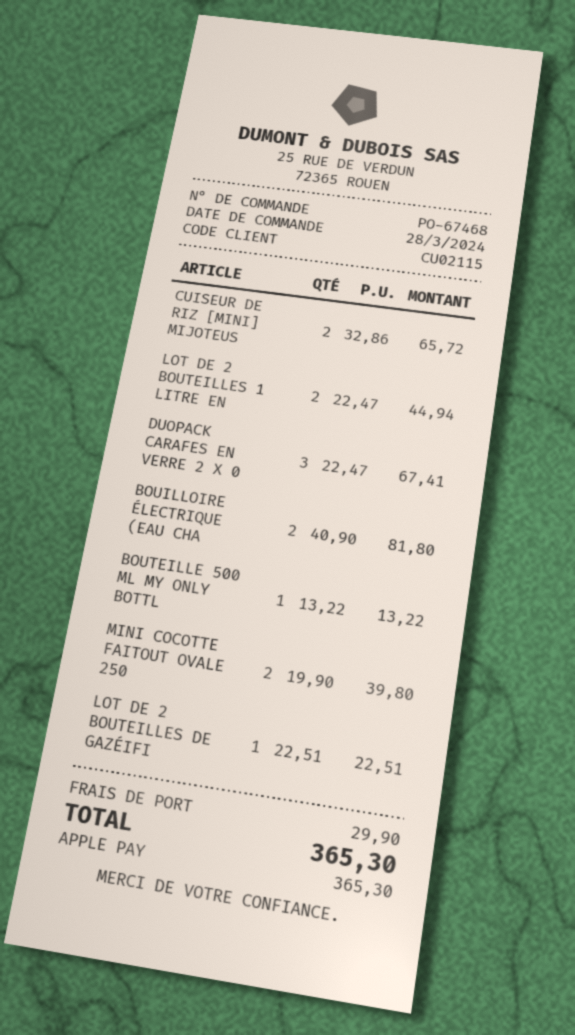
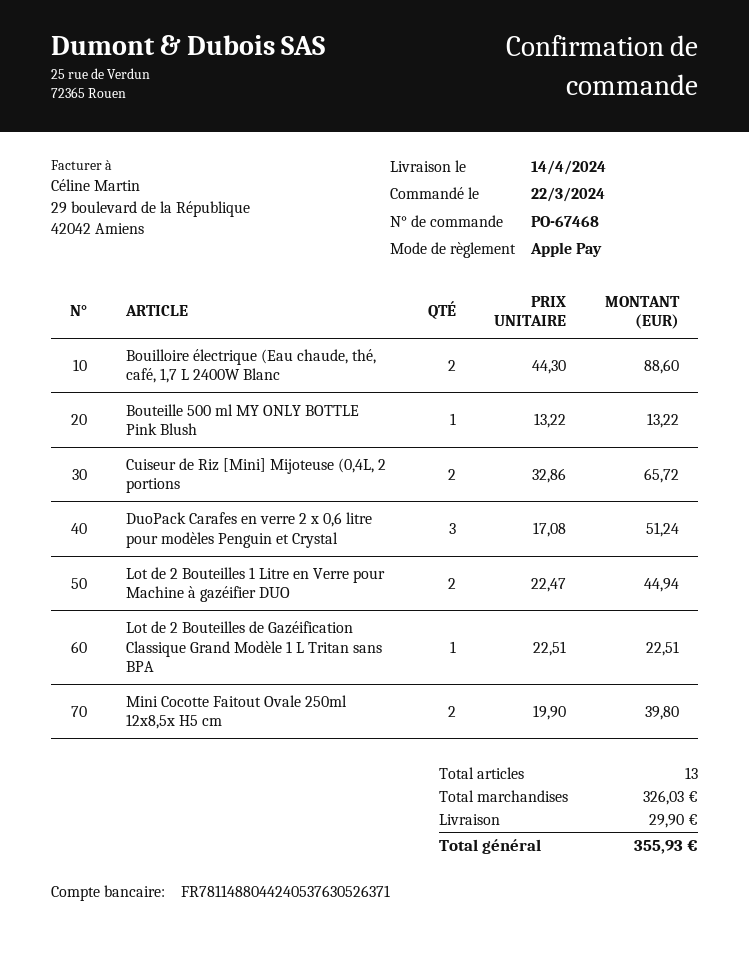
order date: 2024-03-28 -> 2024-03-22
DUOPACK CARAFES EN VERRE 2 X 0: 3 x 22.47 = 67.41 -> 3 x 17.08 = 51.24
BOUILLOIRE ÉLECTRIQUE (EAU CHA: 2 x 40.90 = 81.80 -> 2 x 44.30 = 88.60
total: 365.30 -> 355.93

